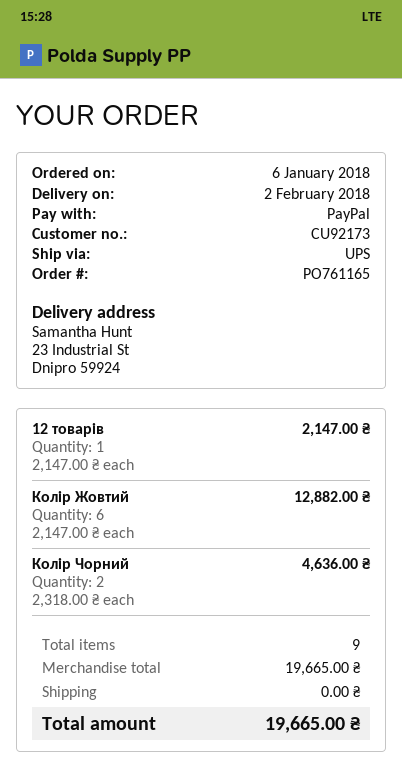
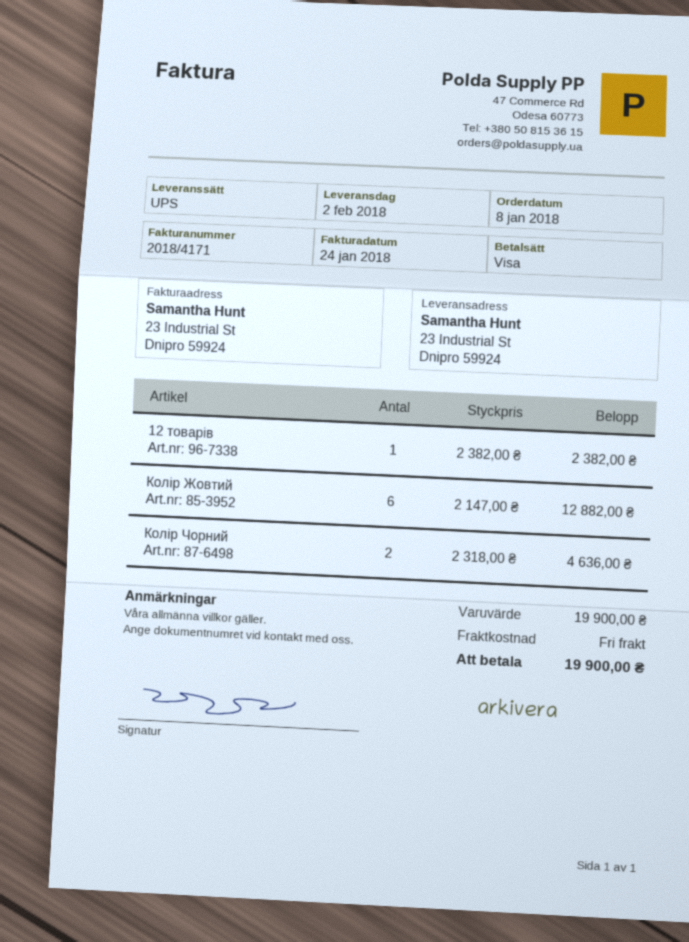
order date: 2018-01-06 -> 2018-01-08
payment method: PayPal -> Visa
12 товарів: 1 x 2147.00 = 2147.00 -> 1 x 2382.00 = 2382.00
subtotal: 19665.00 -> 19900.00
total: 19665.00 -> 19900.00

